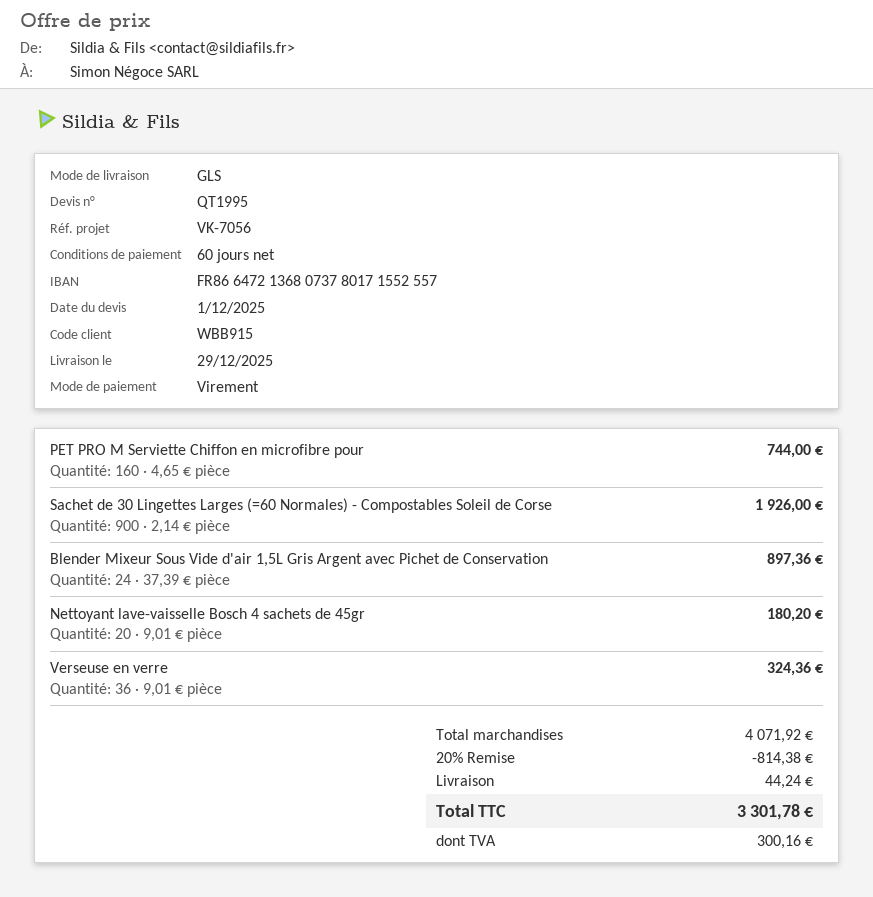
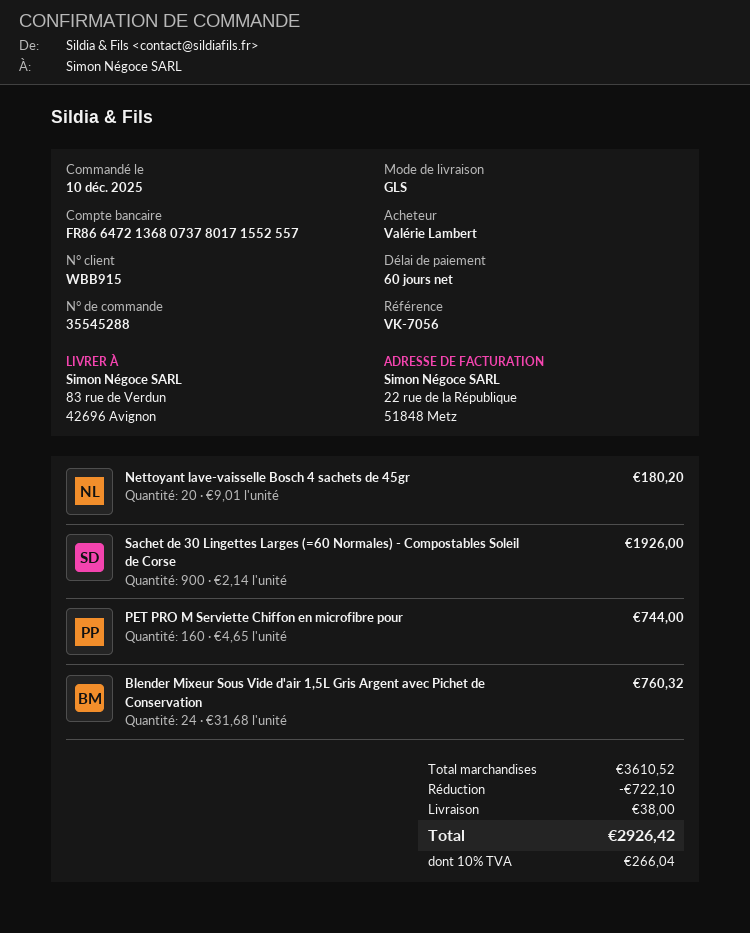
Blender Mixeur Sous Vide d'air 1,5L Gris Argent avec Pichet de Conservation: 24 x 37.39 = 897.36 -> 24 x 31.68 = 760.32
Verseuse en verre: 36 x 9.01 = 324.36 -> none
subtotal: 4071.92 -> 3610.52
discount: 814.38 -> 722.10
shipping: 44.24 -> 38.00
tax: 300.16 -> 266.04
total: 3301.78 -> 2926.42

